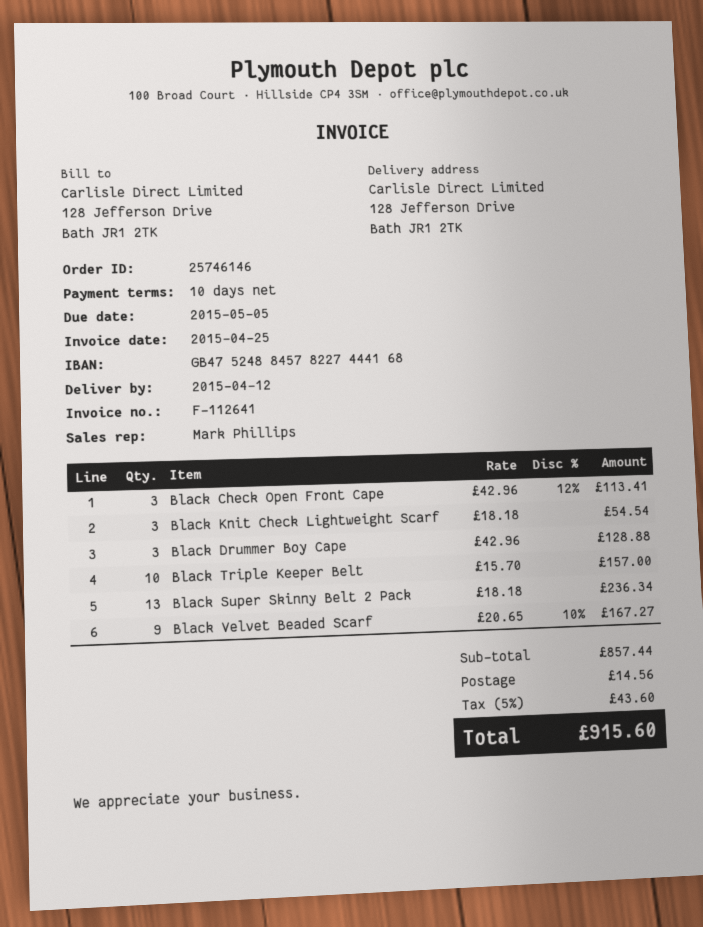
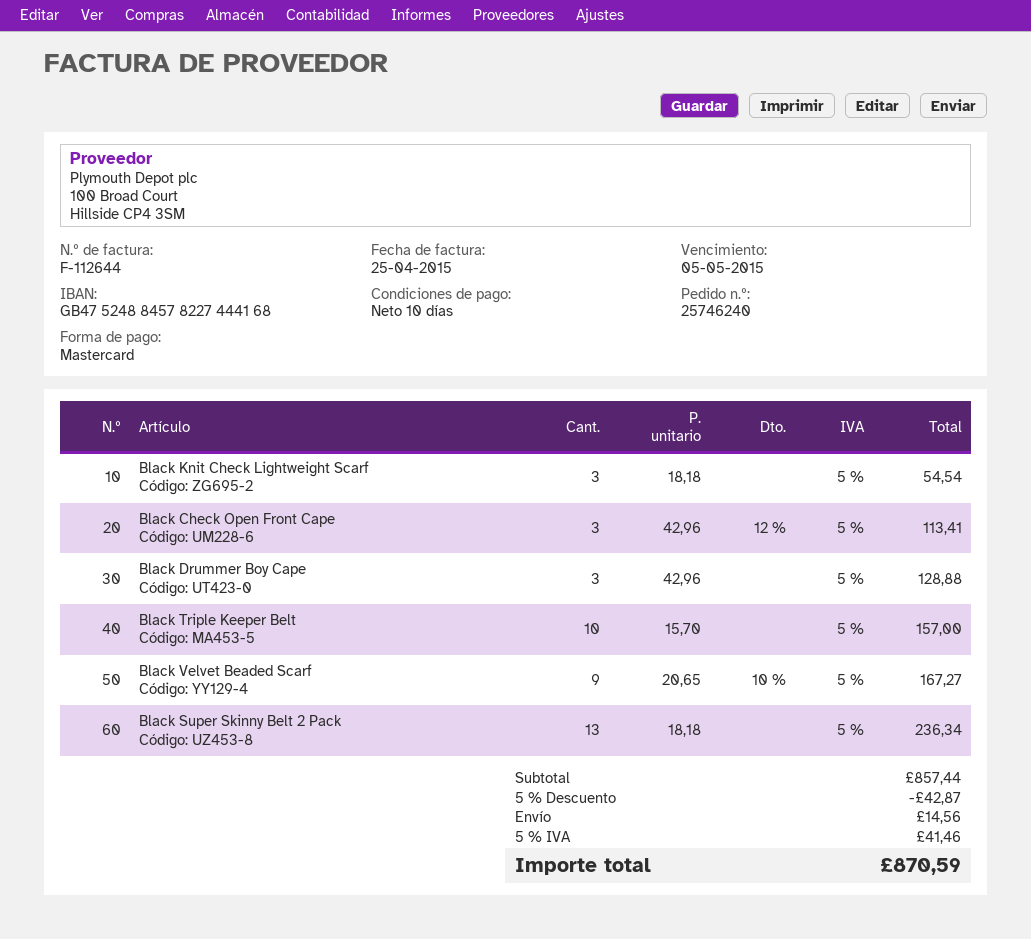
order number: 25746146 -> 25746240
invoice number: F-112641 -> F-112644
discount: none -> 5% = 42.87
tax: 5% = 43.60 -> 5% = 41.46
total: 915.60 -> 870.59

